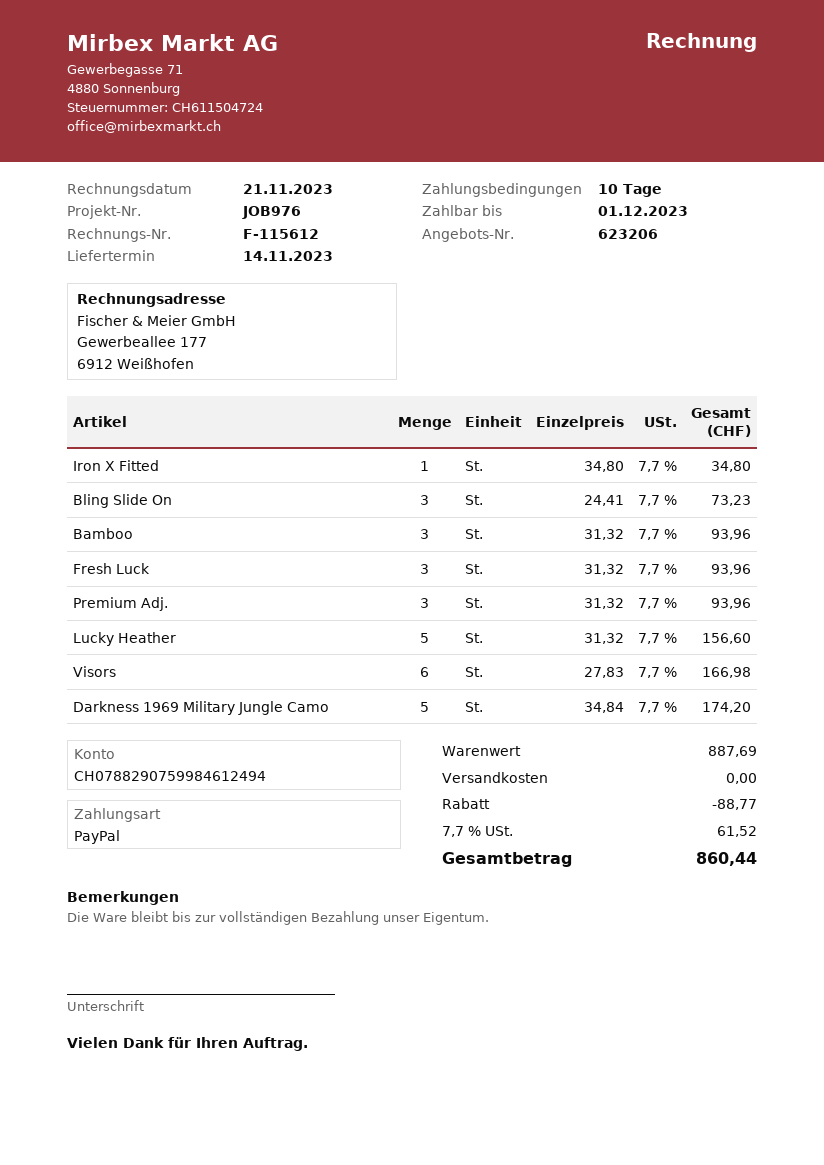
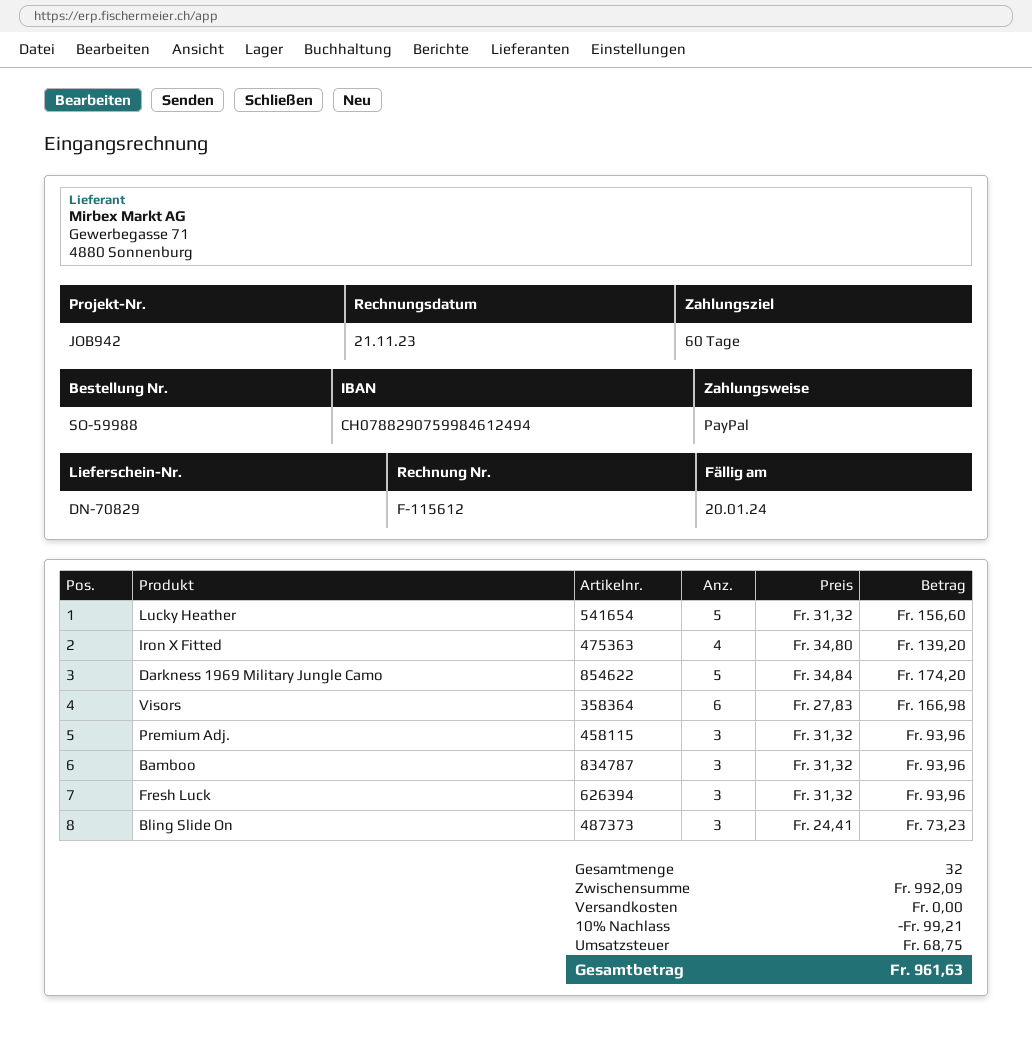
payment terms: 10 days -> 60 days
due date: 2023-12-01 -> 2024-01-20
reference: JOB976 -> JOB942
Iron X Fitted: 1 x 34.80 = 34.80 -> 4 x 34.80 = 139.20
subtotal: 887.69 -> 992.09
discount: 88.77 -> 99.21
tax: 61.52 -> 68.75
total: 860.44 -> 961.63

